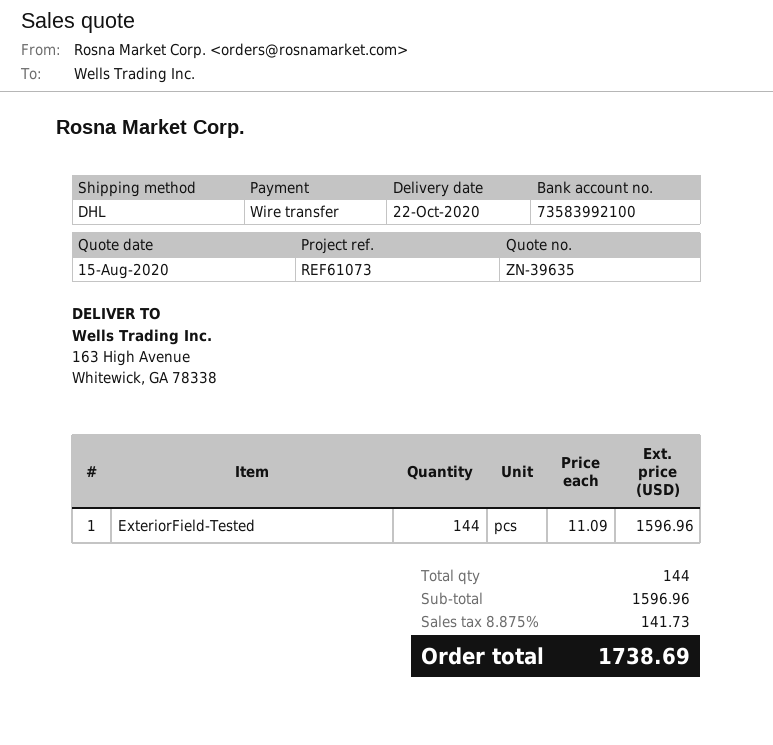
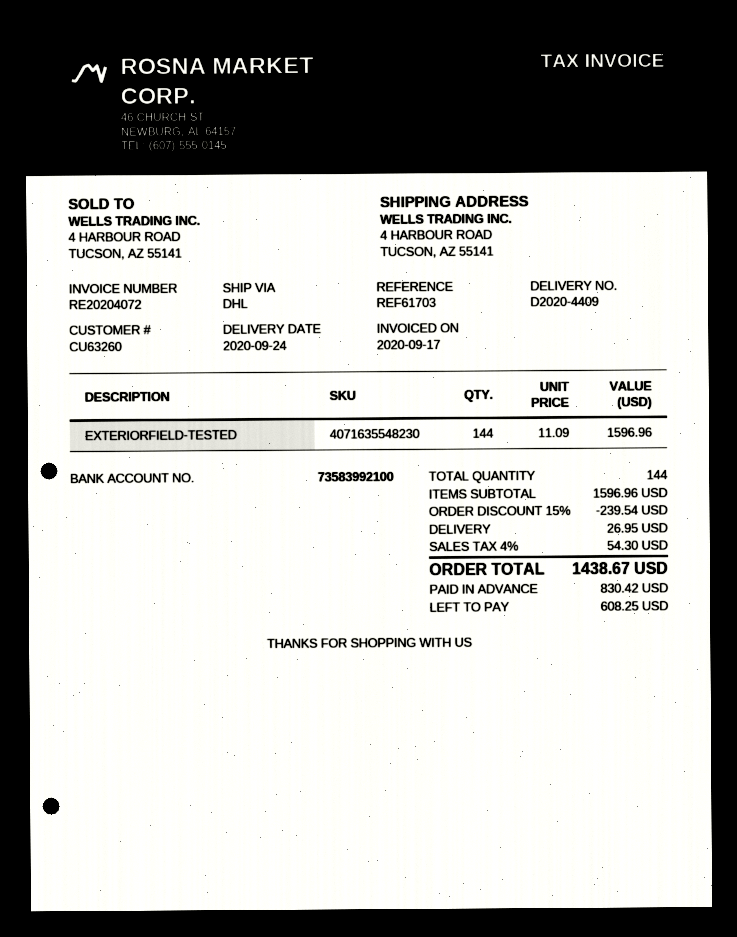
delivery date: 2020-10-22 -> 2020-09-24
reference: REF61073 -> REF61703
ship to: 163 High Avenue, Whitewick, GA 78338 -> 4 HARBOUR ROAD, TUCSON, AZ 55141
discount: none -> 15% = 239.54
shipping: none -> 26.95
tax: 8.875% = 141.73 -> 4% = 54.30
total: 1738.69 -> 1438.67

